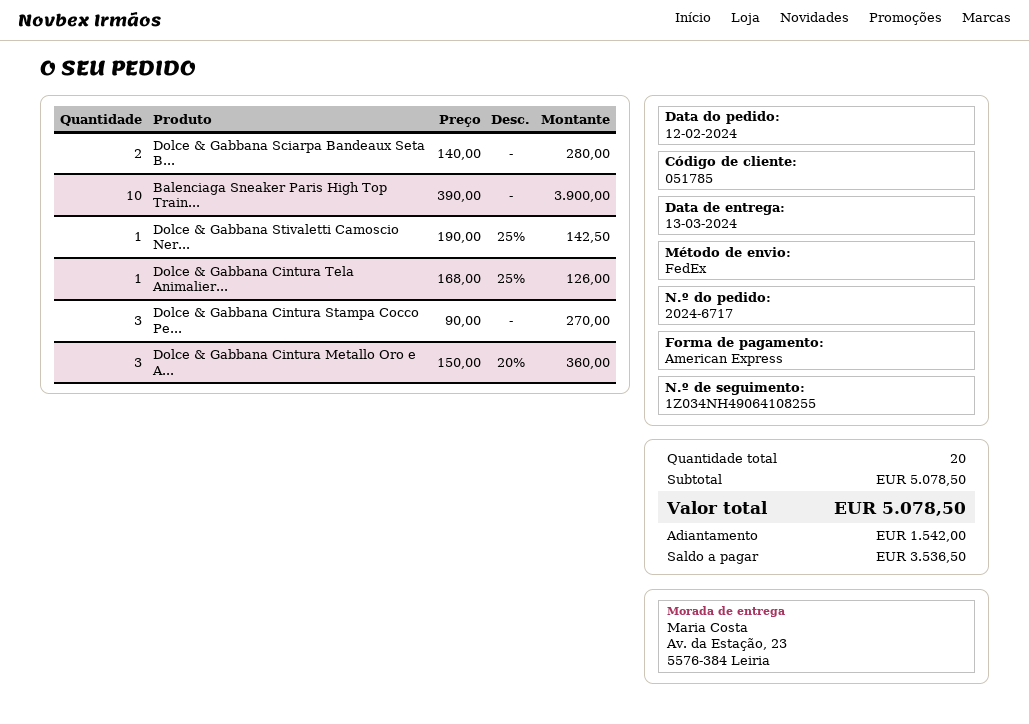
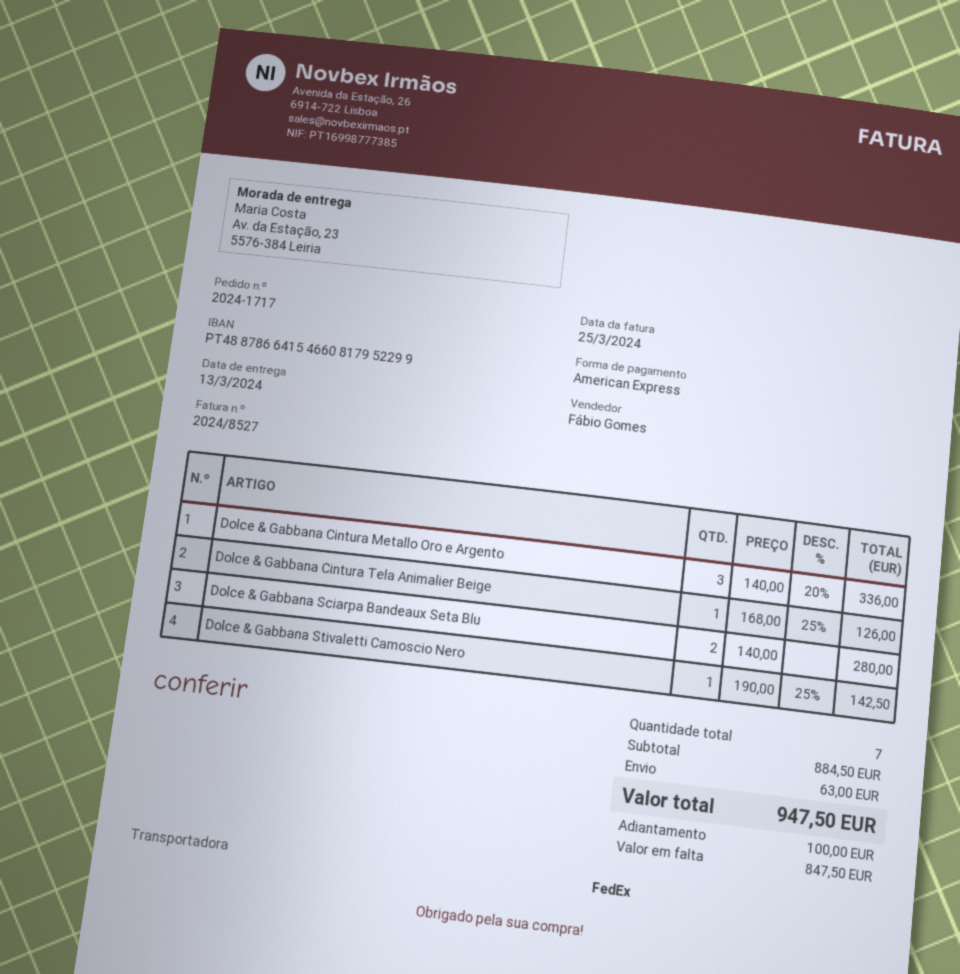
order number: 2024-6717 -> 2024-1717
Balenciaga Sneaker Paris High Top Train...: 10 x 390.00 = 3900.00 -> none
Dolce & Gabbana Cintura Stampa Cocco Pe...: 3 x 90.00 = 270.00 -> none
Dolce & Gabbana Cintura Metallo Oro e A...: 3 x 150.00 - 20% = 360.00 -> 3 x 140.00 - 20% = 336.00
total quantity: 20 -> 7
subtotal: 5078.50 -> 884.50
shipping: none -> 63.00
total: 5078.50 -> 947.50
deposit: 1542.00 -> 100.00
balance: 3536.50 -> 847.50

